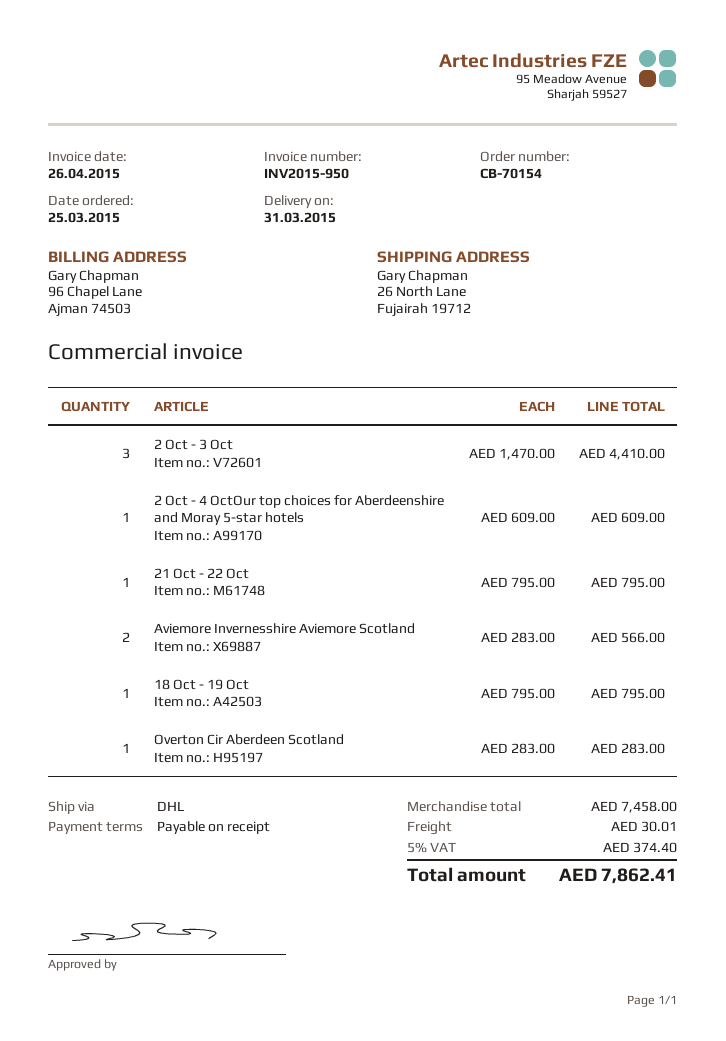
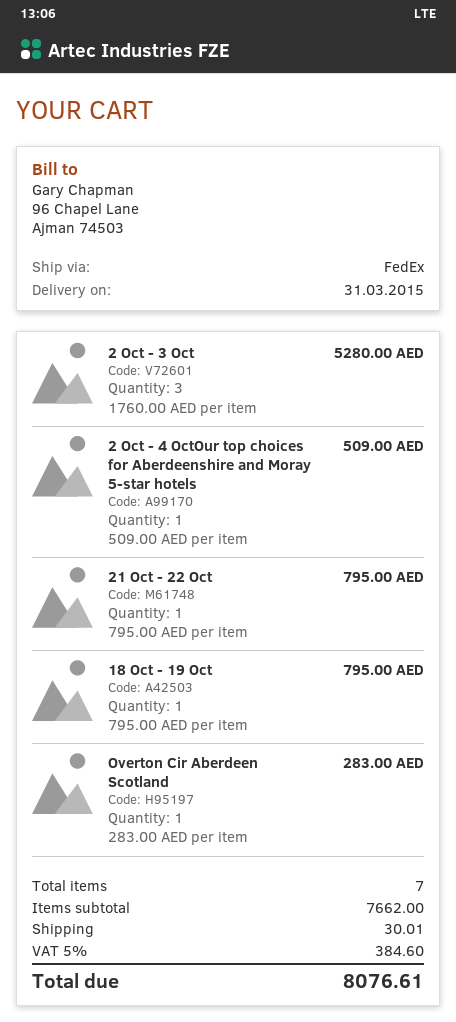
shipping method: DHL -> FedEx
2 Oct - 3 Oct: 3 x 1470.00 = 4410.00 -> 3 x 1760.00 = 5280.00
2 Oct - 4 OctOur top choices for Aberdeenshire and Moray 5-star hotels: 1 x 609.00 = 609.00 -> 1 x 509.00 = 509.00
Aviemore Invernesshire Aviemore Scotland: 2 x 283.00 = 566.00 -> none
subtotal: 7458.00 -> 7662.00
tax: 5% = 374.40 -> 5% = 384.60
total: 7862.41 -> 8076.61

